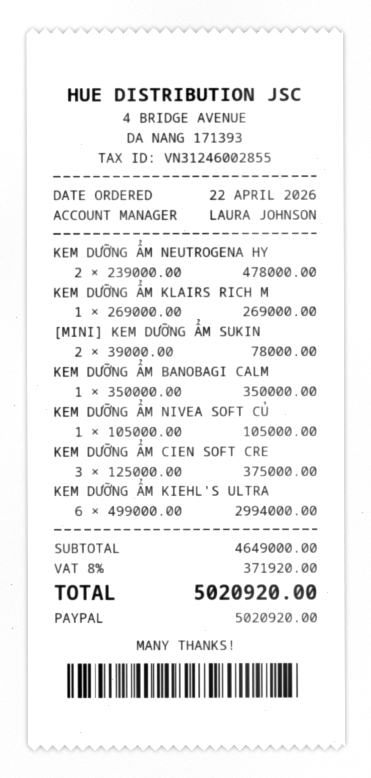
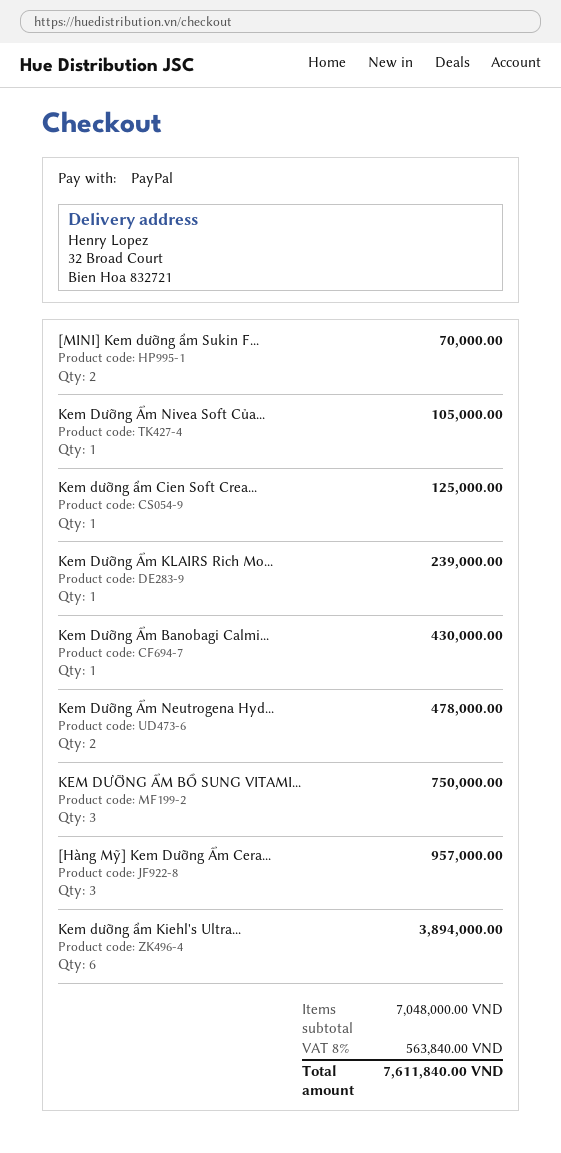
KEM DƯỠNG ẨM KLAIRS RICH M: 1 for 269000.00 -> 1 for 239000.00
[MINI] KEM DƯỠNG ẨM SUKIN: 2 for 78000.00 -> 2 for 70000.00
KEM DƯỠNG ẨM BANOBAGI CALM: 1 for 350000.00 -> 1 for 430000.00
KEM DƯỠNG ẨM CIEN SOFT CRE: 3 for 375000.00 -> 1 for 125000.00
KEM DƯỠNG ẨM KIEHL'S ULTRA: 6 for 2994000.00 -> 6 for 3894000.00
KEM DƯỠNG ẨM BỔ SUNG VITAMI...: none -> 3 for 750000.00
[Hàng Mỹ] Kem Dưỡng Ẩm Cera...: none -> 3 for 957000.00
subtotal: 4649000.00 -> 7048000.00
tax: 8% = 371920.00 -> 8% = 563840.00
total: 5020920.00 -> 7611840.00

